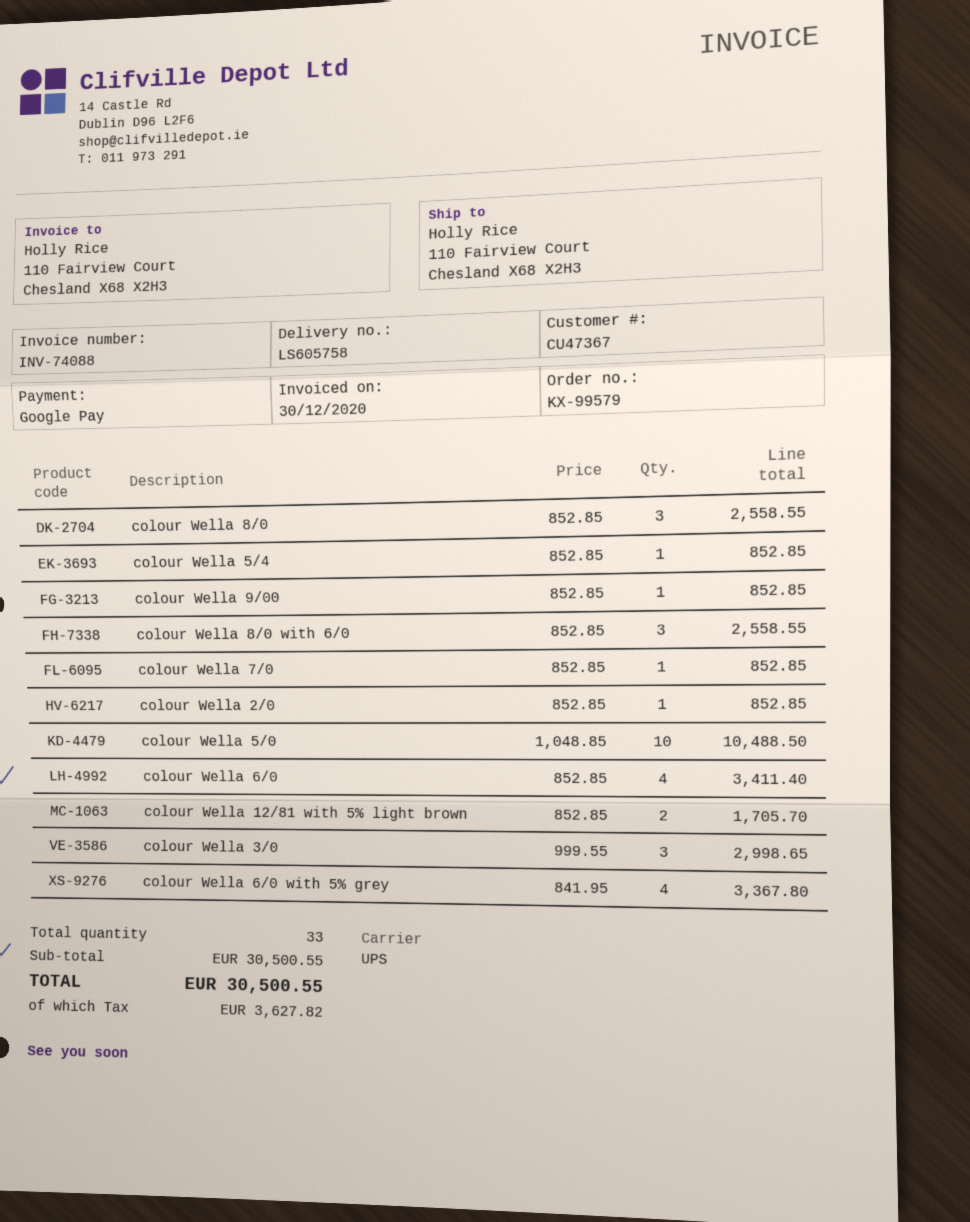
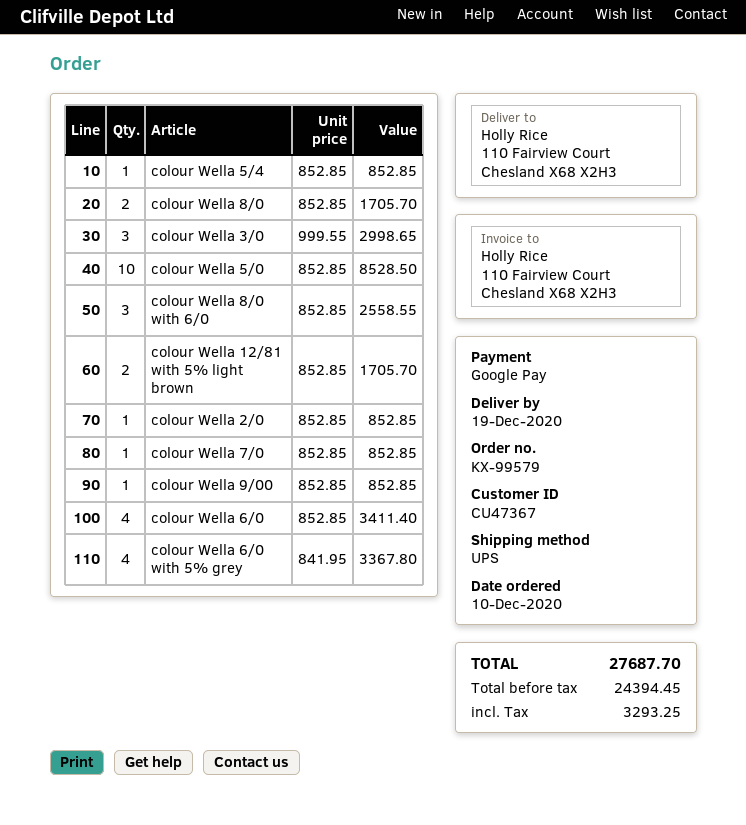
colour Wella 8/0: 3 x 852.85 = 2558.55 -> 2 x 852.85 = 1705.70
colour Wella 5/0: 10 x 1048.85 = 10488.50 -> 10 x 852.85 = 8528.50
tax: 3627.82 -> 3293.25
total: 30500.55 -> 27687.70

